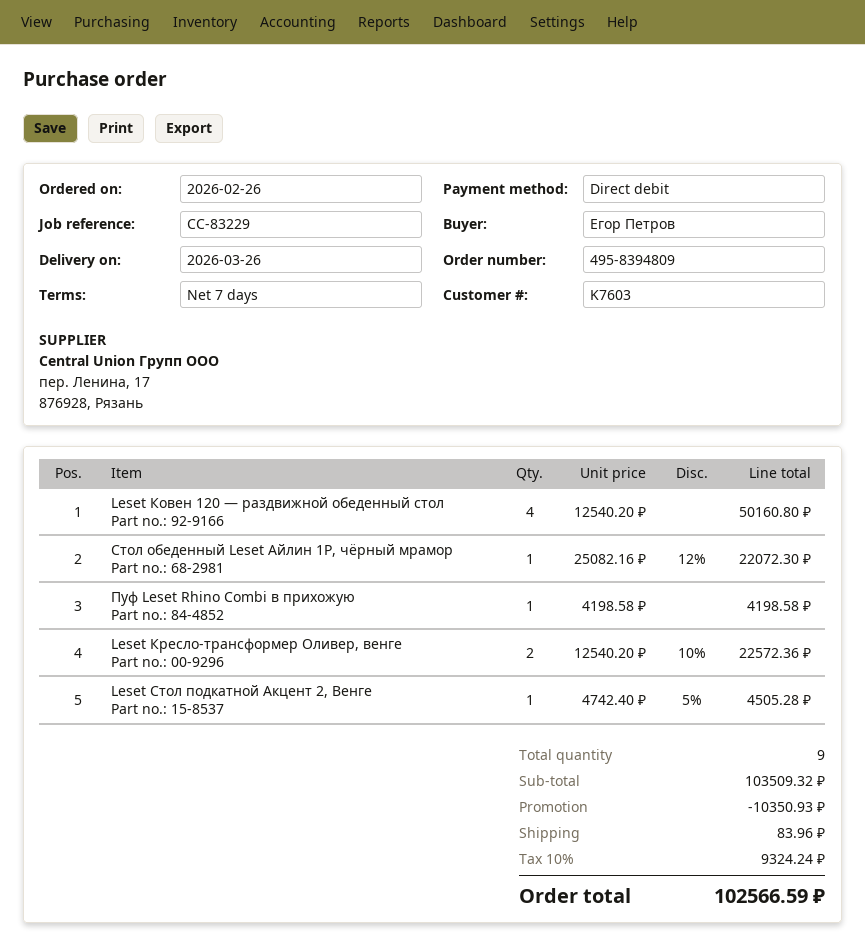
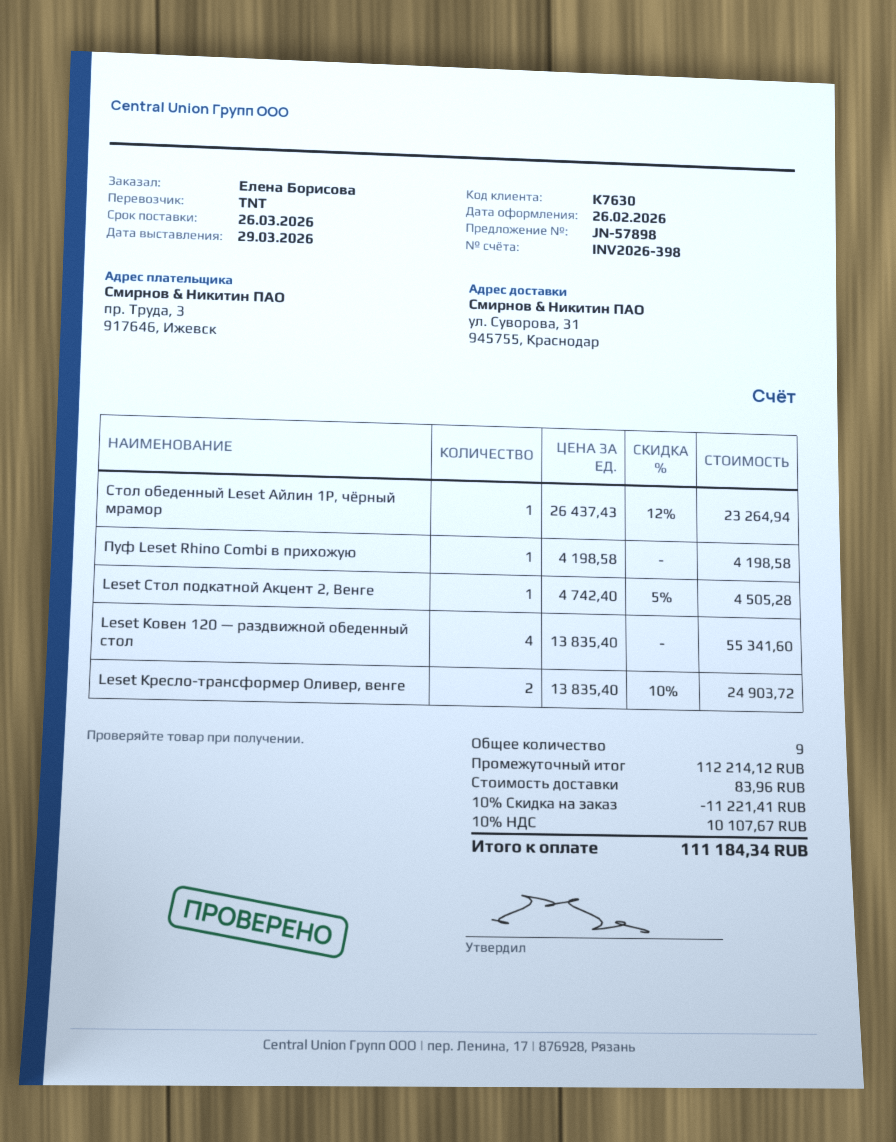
customer number: K7603 -> K7630
ordered by: Егор Петров -> Елена Борисова
Leset Ковен 120 — раздвижной обеденный стол: 4 x 12540.20 = 50160.80 -> 4 x 13835.40 = 55341.60
Стол обеденный Leset Айлин 1Р, чёрный мрамор: 1 x 25082.16 - 12% = 22072.30 -> 1 x 26437.43 - 12% = 23264.94
Leset Кресло-трансформер Оливер, венге: 2 x 12540.20 - 10% = 22572.36 -> 2 x 13835.40 - 10% = 24903.72
subtotal: 103509.32 -> 112214.12
discount: 10350.93 -> 11221.41
tax: 10% = 9324.24 -> 10% = 10107.67
total: 102566.59 -> 111184.34

